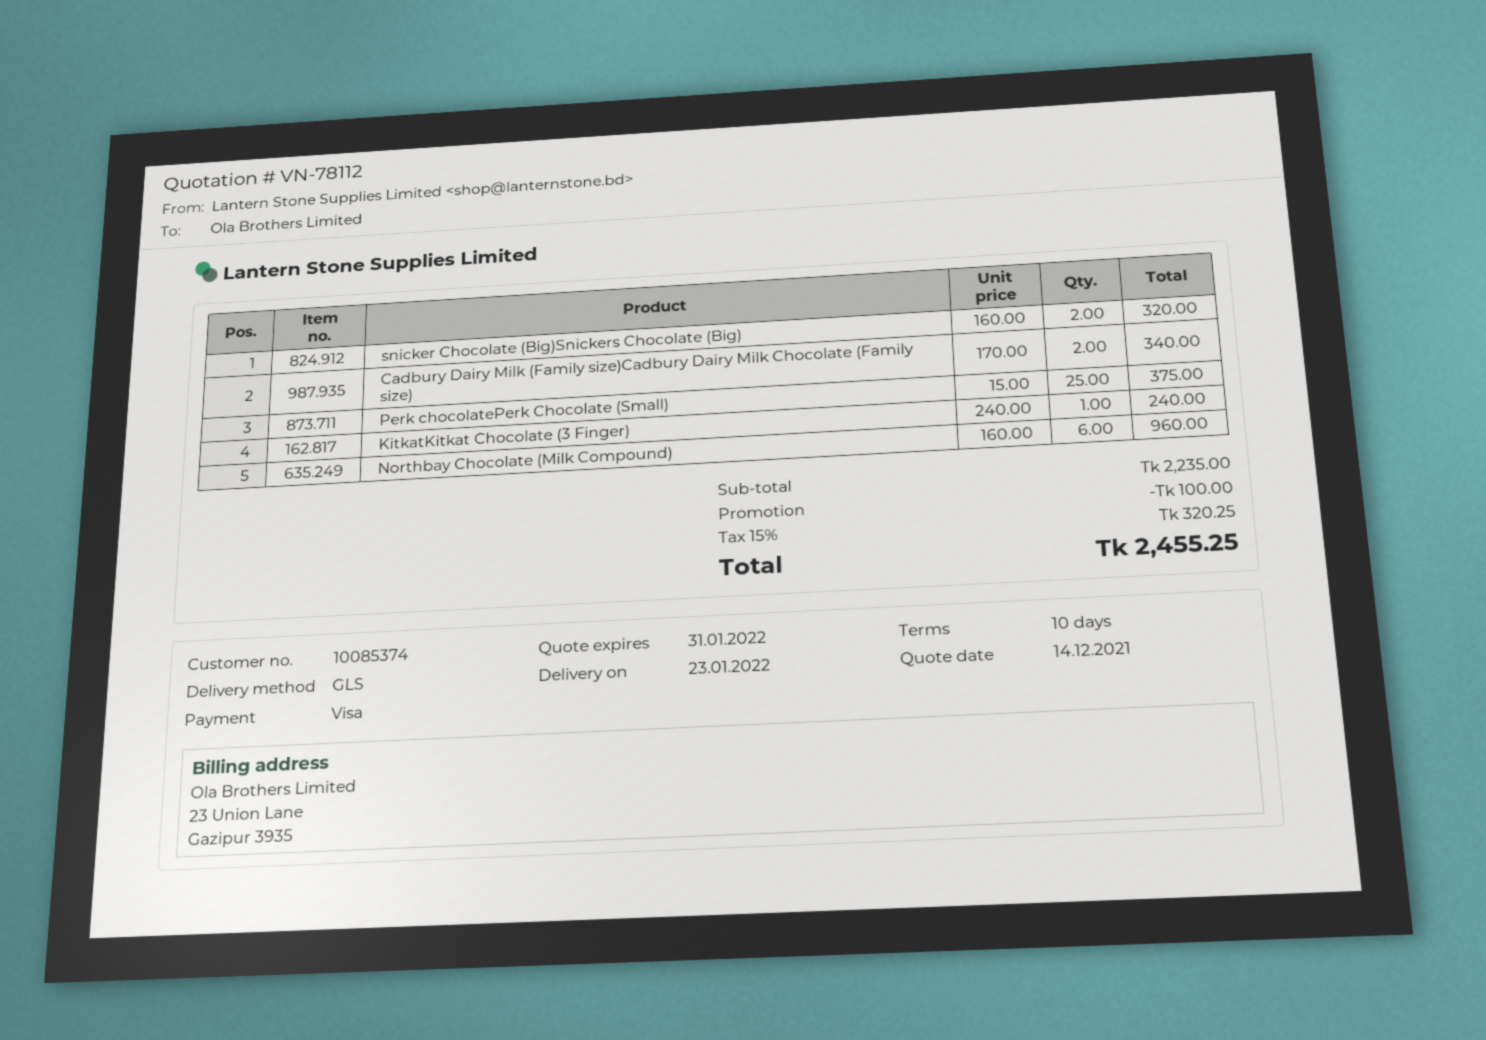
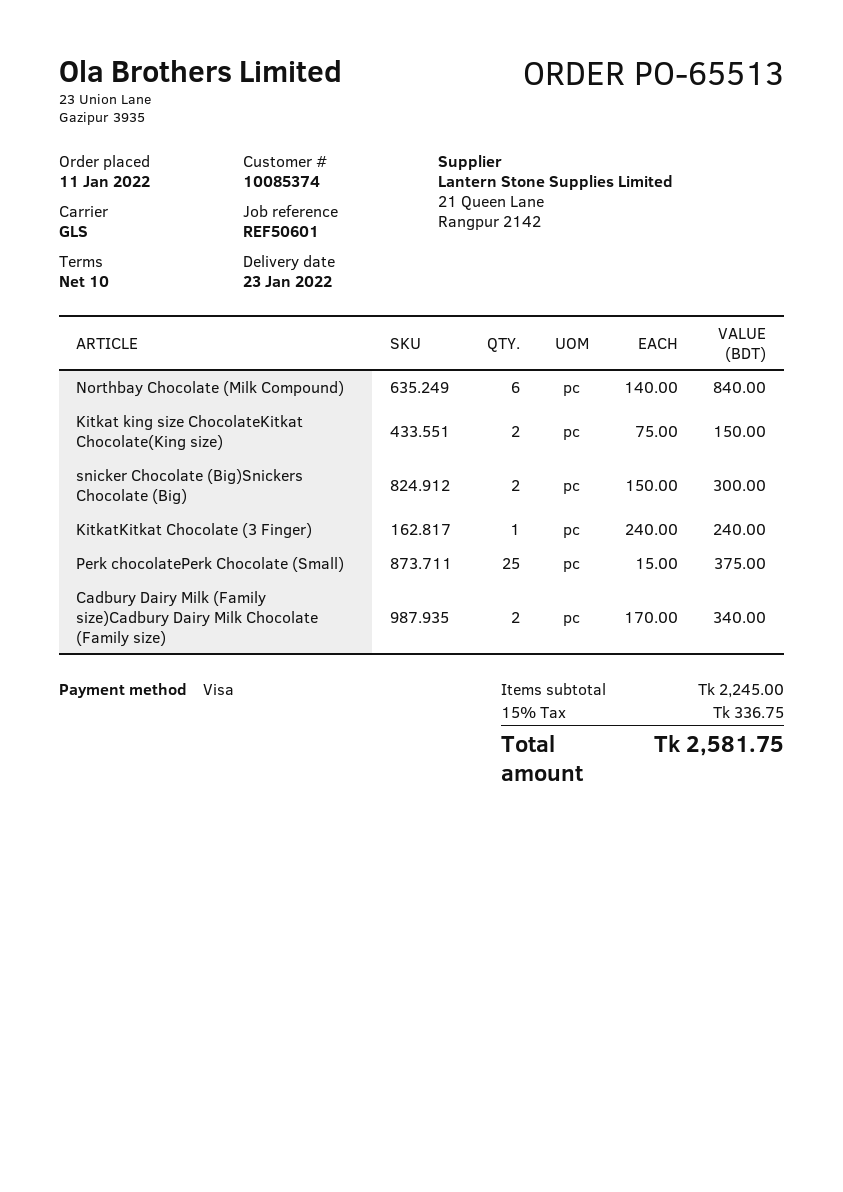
snicker Chocolate (Big)Snickers Chocolate (Big): 2 x 160.00 = 320.00 -> 2 x 150.00 = 300.00
Northbay Chocolate (Milk Compound): 6 x 160.00 = 960.00 -> 6 x 140.00 = 840.00
Kitkat king size ChocolateKitkat Chocolate(King size): none -> 2 x 75.00 = 150.00
subtotal: 2235.00 -> 2245.00
discount: 100.00 -> none
tax: 15% = 320.25 -> 15% = 336.75
total: 2455.25 -> 2581.75

